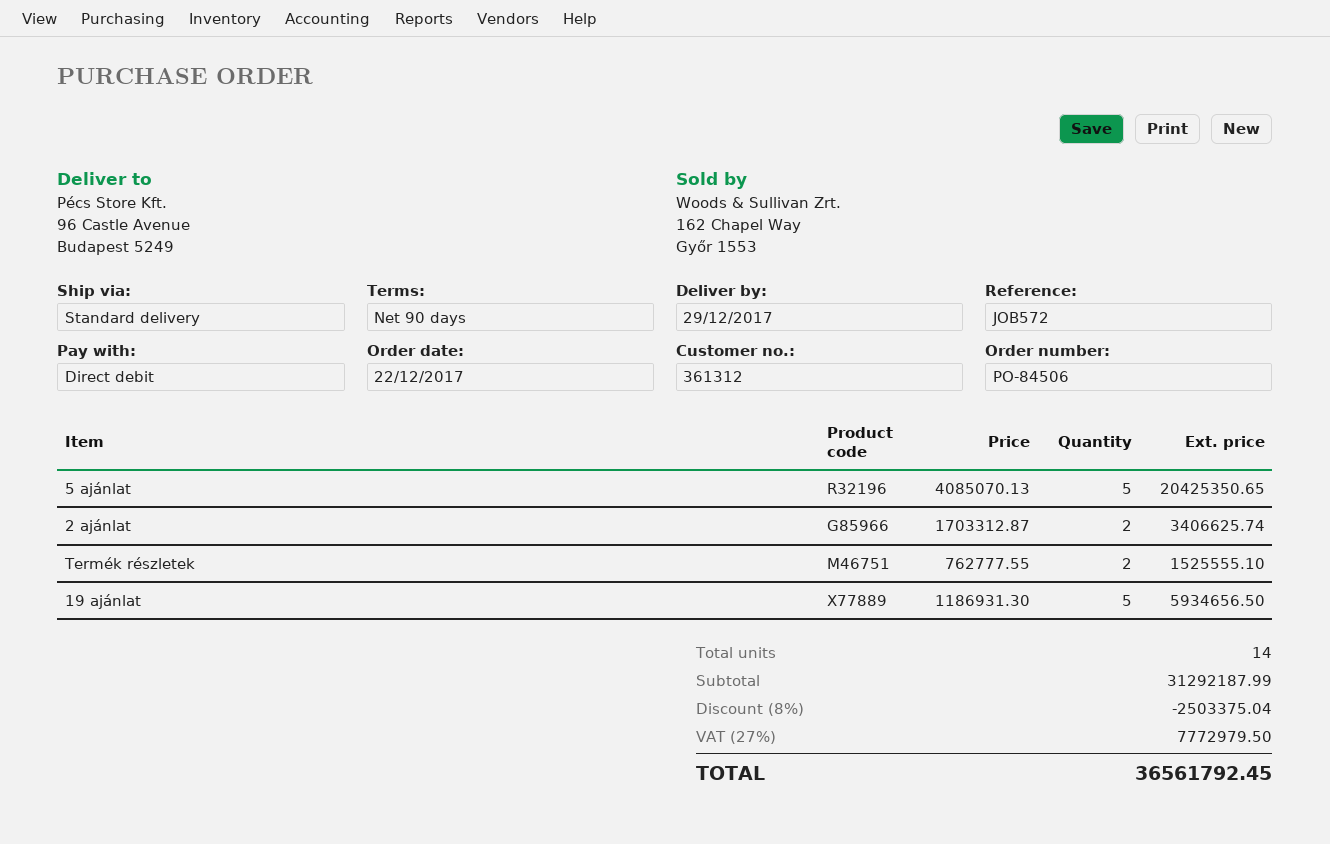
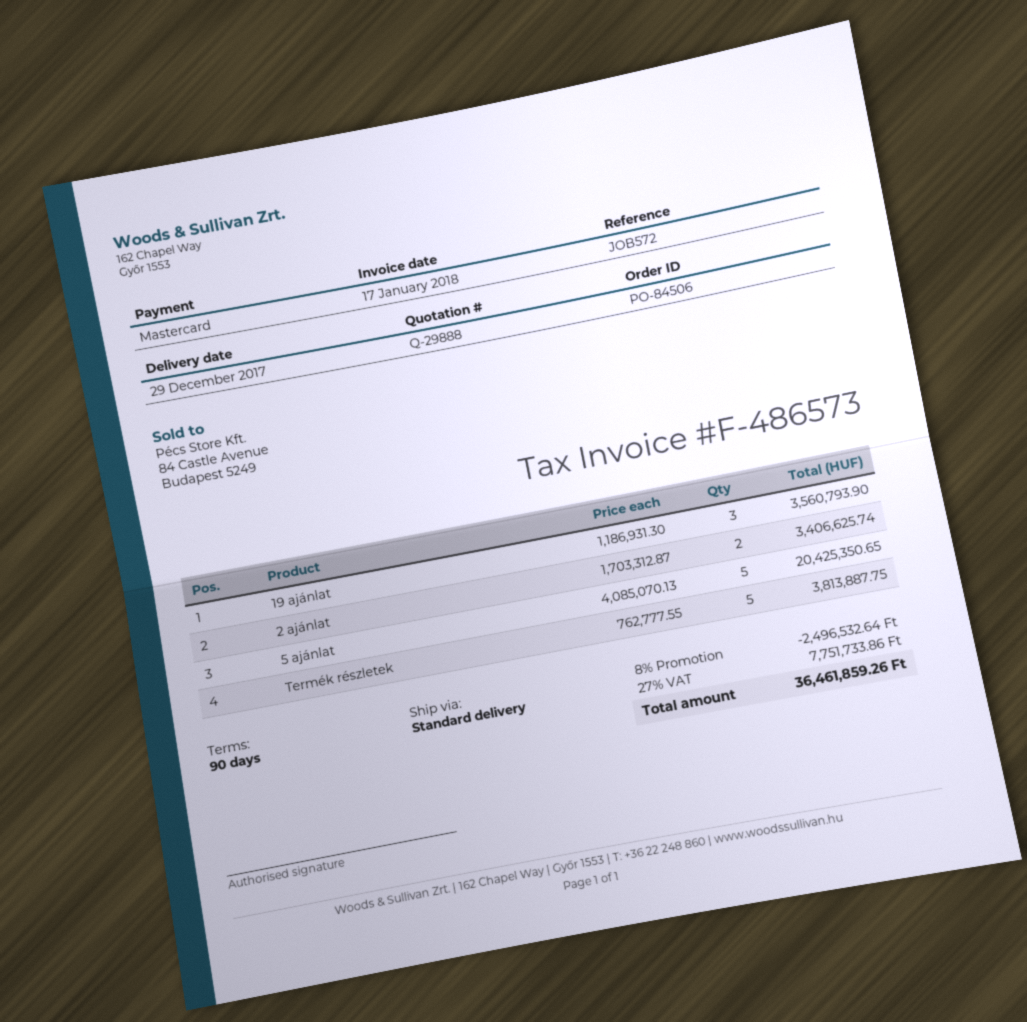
payment method: direct debit -> Mastercard
Termék részletek: 2 x 762777.55 = 1525555.10 -> 5 x 762777.55 = 3813887.75
19 ajánlat: 5 x 1186931.30 = 5934656.50 -> 3 x 1186931.30 = 3560793.90
discount: 8% = 2503375.04 -> 8% = 2496532.64
tax: 27% = 7772979.50 -> 27% = 7751733.86
total: 36561792.45 -> 36461859.26

